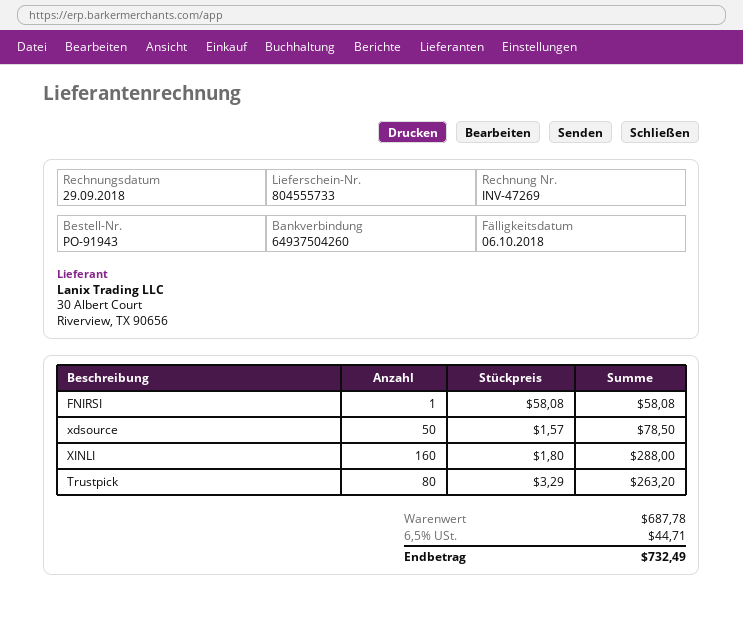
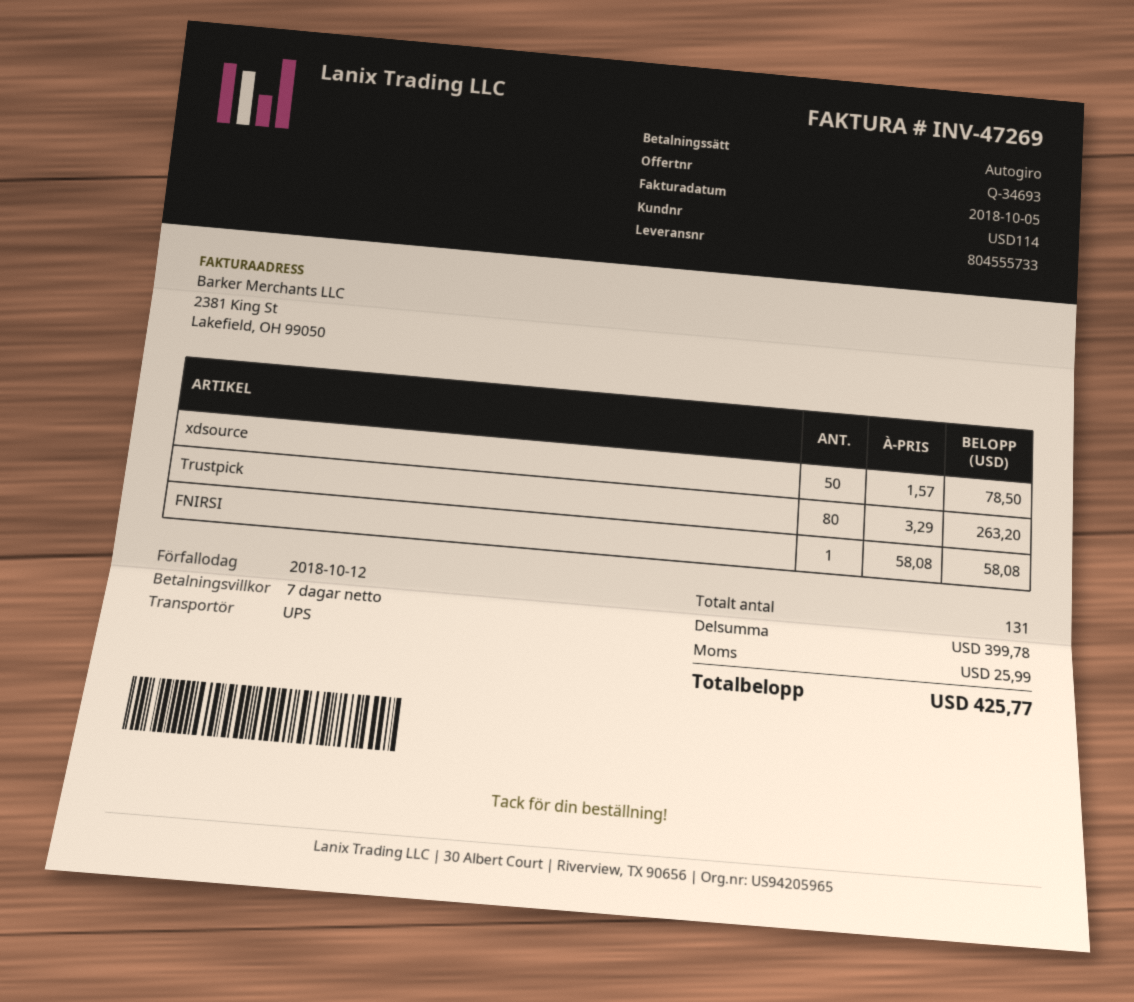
invoice date: 2018-09-29 -> 2018-10-05
due date: 2018-10-06 -> 2018-10-12
XINLI: 160 x 1.80 = 288.00 -> none
subtotal: 687.78 -> 399.78
tax: 44.71 -> 25.99
total: 732.49 -> 425.77

